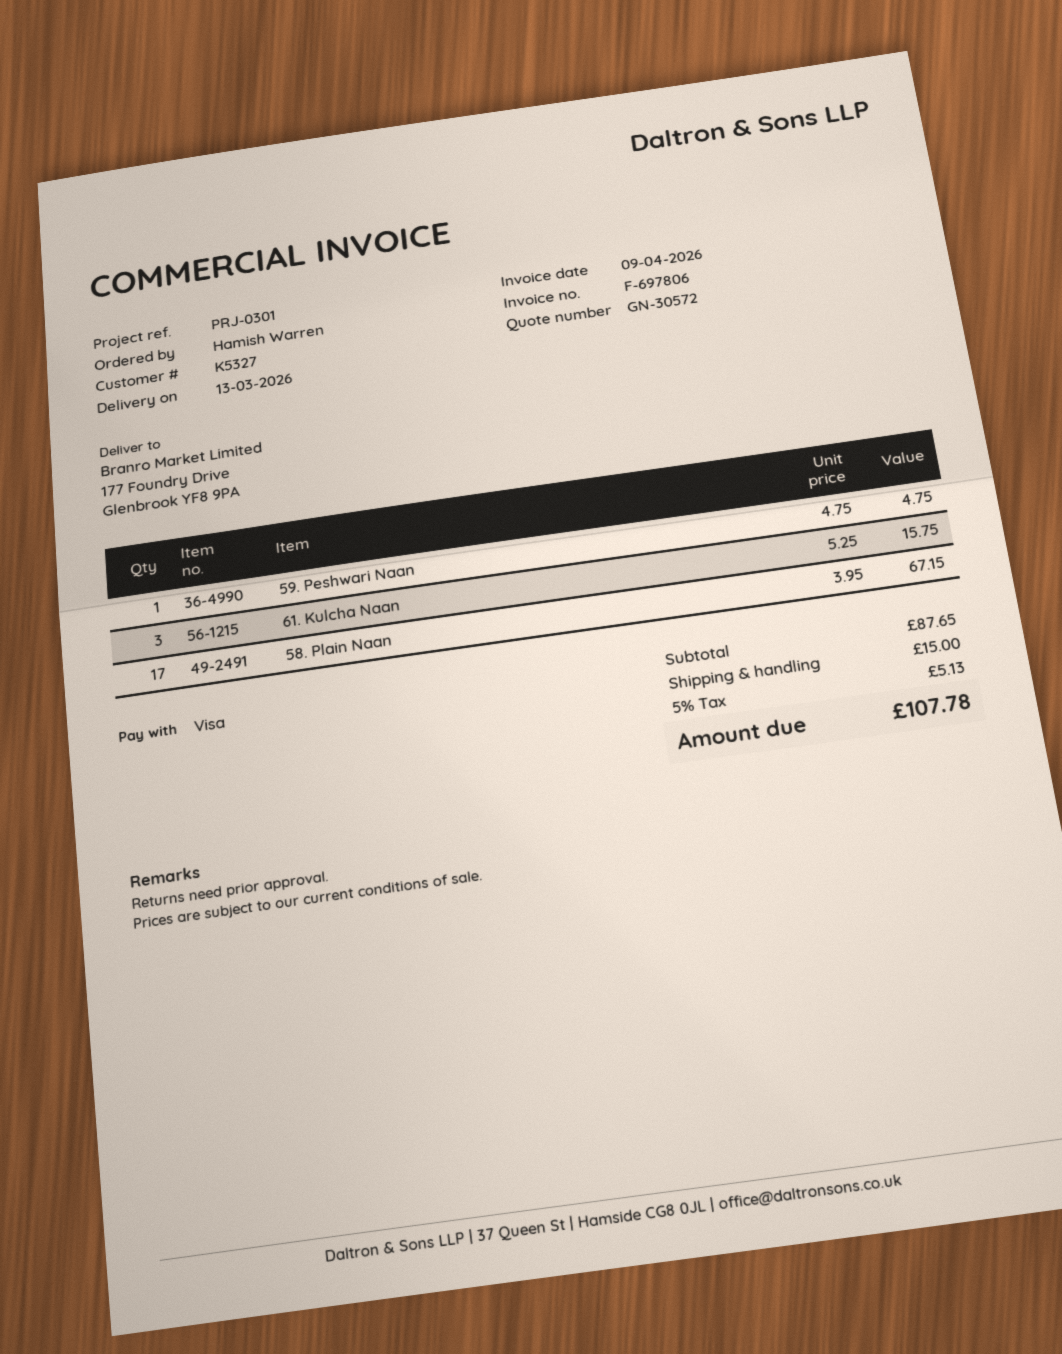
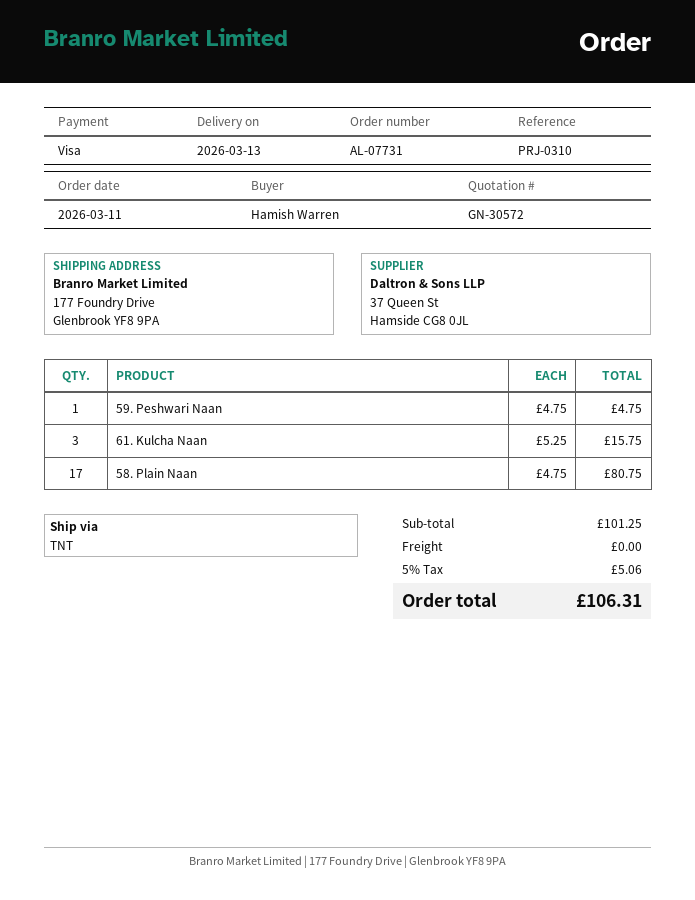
reference: PRJ-0301 -> PRJ-0310
58. Plain Naan: 17 x 3.95 = 67.15 -> 17 x 4.75 = 80.75
subtotal: 87.65 -> 101.25
shipping: 15.00 -> 0.00
tax: 5% = 5.13 -> 5% = 5.06
total: 107.78 -> 106.31

